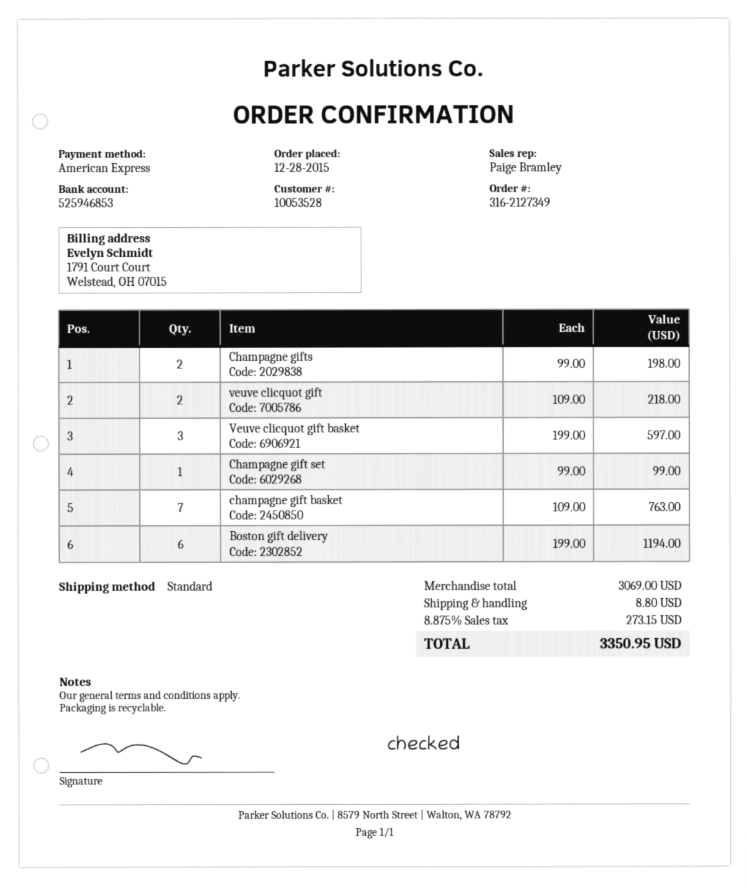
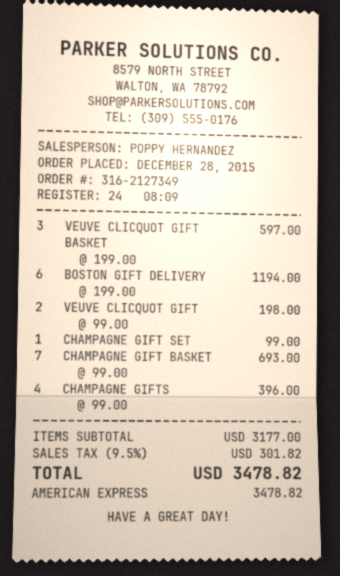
sales rep: Paige Bramley -> POPPY HERNANDEZ
Champagne gifts: 2 x 99.00 = 198.00 -> 4 x 99.00 = 396.00
veuve clicquot gift: 2 x 109.00 = 218.00 -> 2 x 99.00 = 198.00
champagne gift basket: 7 x 109.00 = 763.00 -> 7 x 99.00 = 693.00
subtotal: 3069.00 -> 3177.00
shipping: 8.80 -> none
tax: 8.875% = 273.15 -> 9.5% = 301.82
total: 3350.95 -> 3478.82

